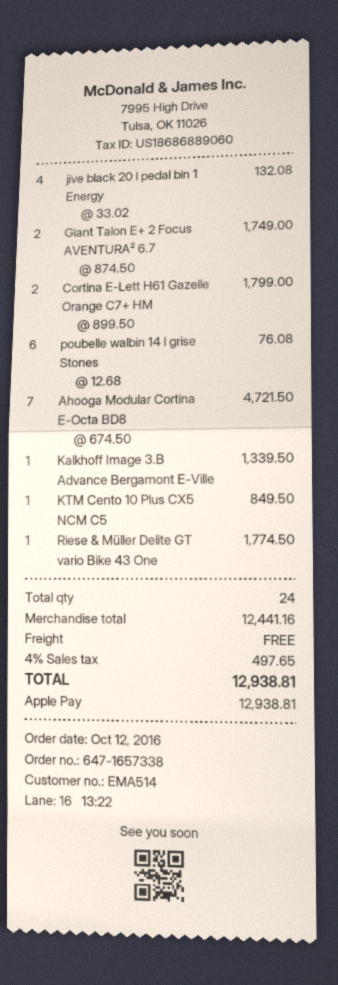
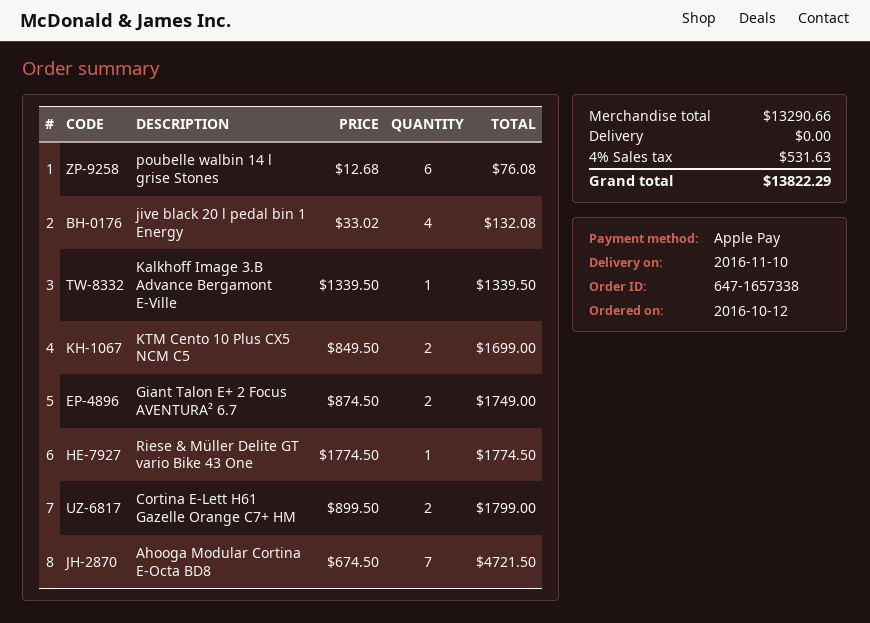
KTM Cento 10 Plus CX5 NCM C5: 1 x 849.50 = 849.50 -> 2 x 849.50 = 1699.00
subtotal: 12441.16 -> 13290.66
tax: 4% = 497.65 -> 4% = 531.63
total: 12938.81 -> 13822.29

